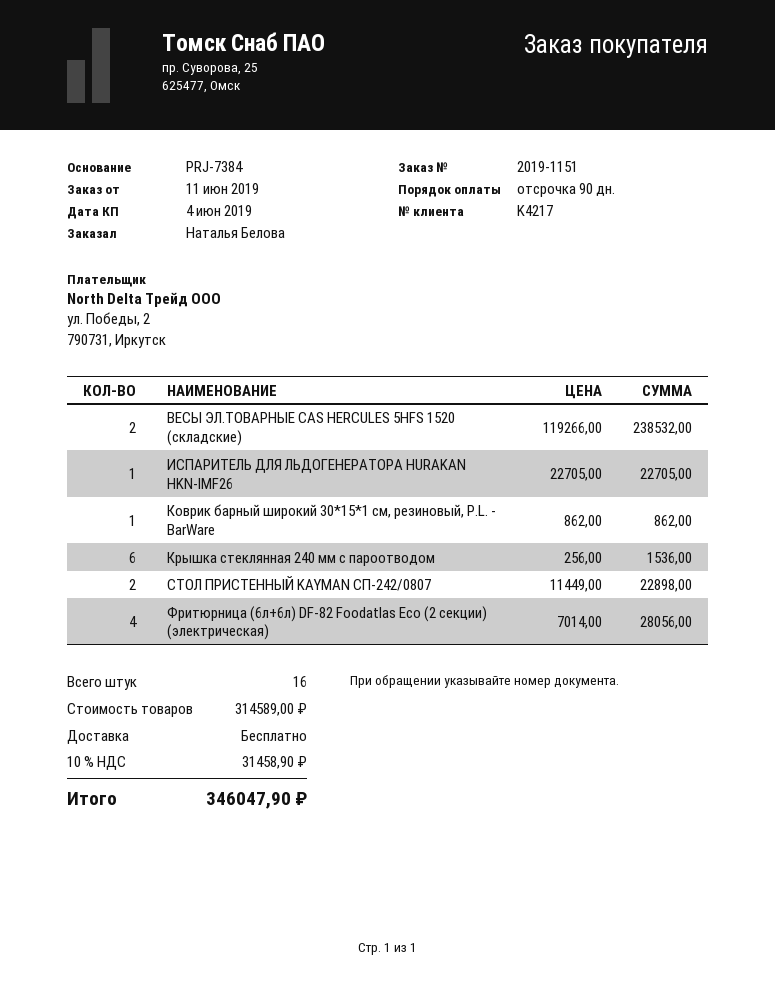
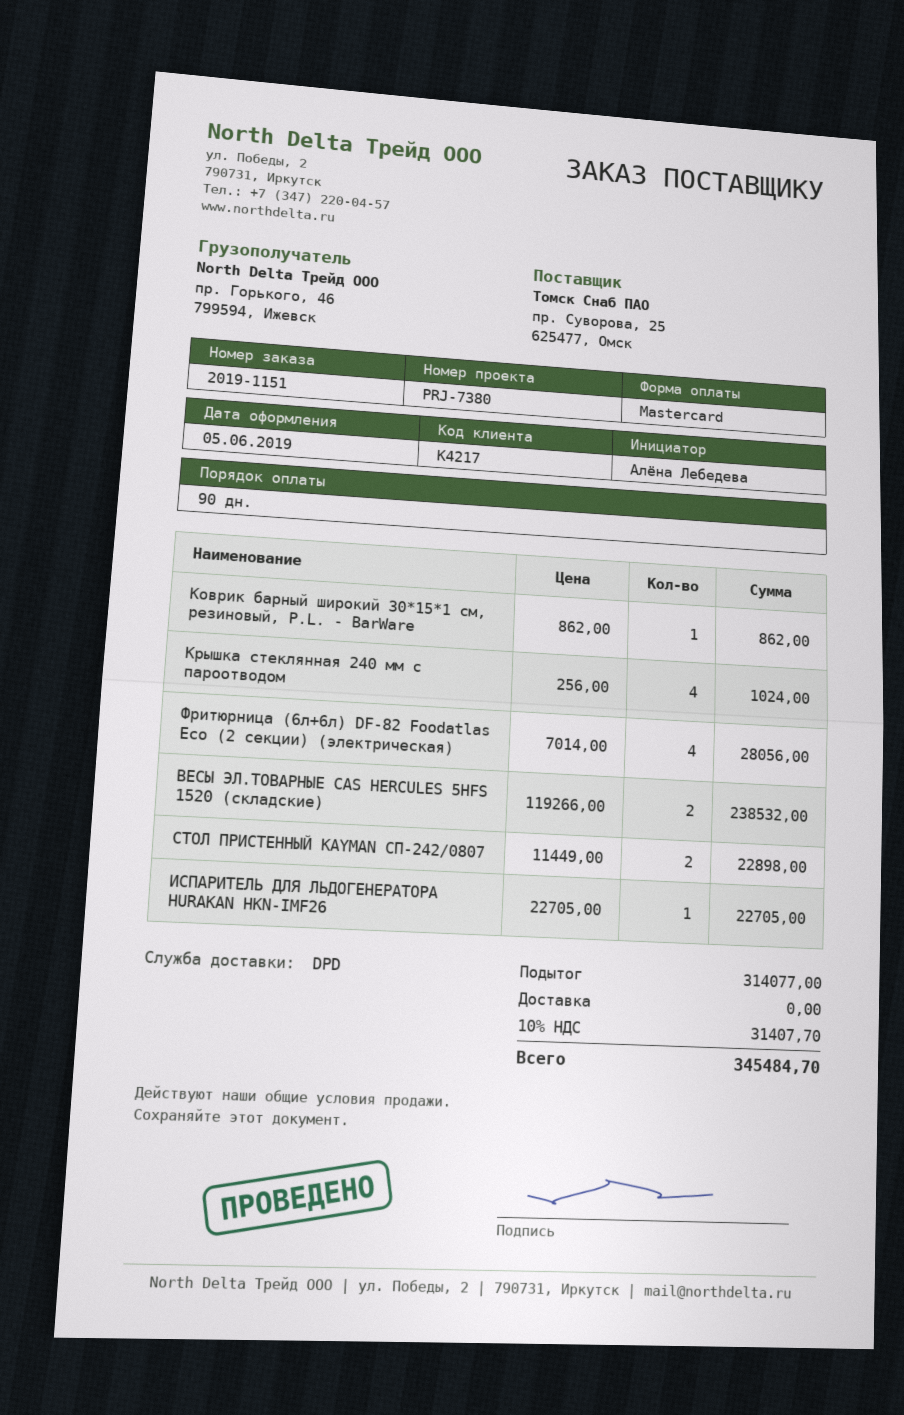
order date: 2019-06-11 -> 2019-06-05
reference: PRJ-7384 -> PRJ-7380
ordered by: Наталья Белова -> Алёна Лебедева
Крышка стеклянная 240 мм с пароотводом: 6 x 256.00 = 1536.00 -> 4 x 256.00 = 1024.00
subtotal: 314589.00 -> 314077.00
tax: 10% = 31458.90 -> 10% = 31407.70
total: 346047.90 -> 345484.70

